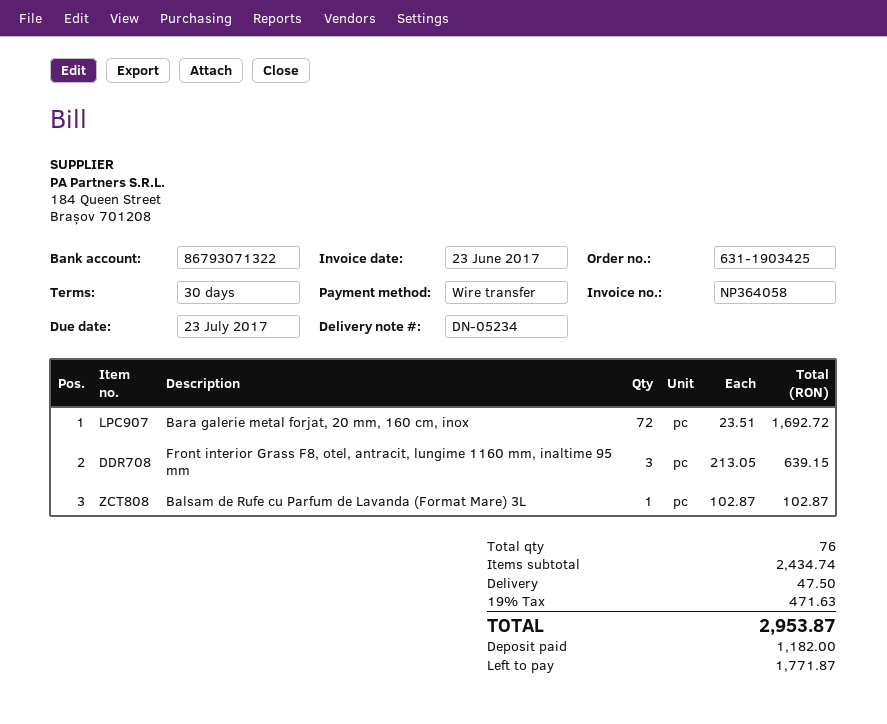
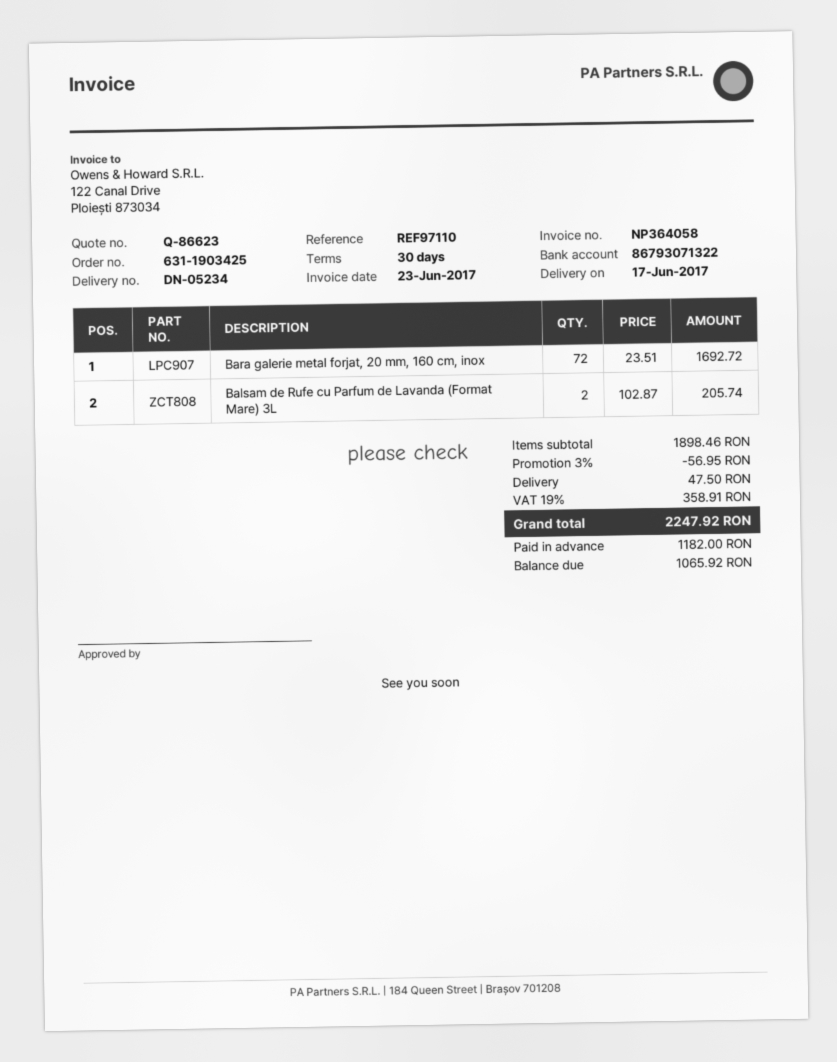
Front interior Grass F8, otel, antracit, lungime 1160 mm, inaltime 95 mm: 3 x 213.05 = 639.15 -> none
Balsam de Rufe cu Parfum de Lavanda (Format Mare) 3L: 1 x 102.87 = 102.87 -> 2 x 102.87 = 205.74
subtotal: 2434.74 -> 1898.46
discount: none -> 3% = 56.95
tax: 19% = 471.63 -> 19% = 358.91
total: 2953.87 -> 2247.92
balance: 1771.87 -> 1065.92

